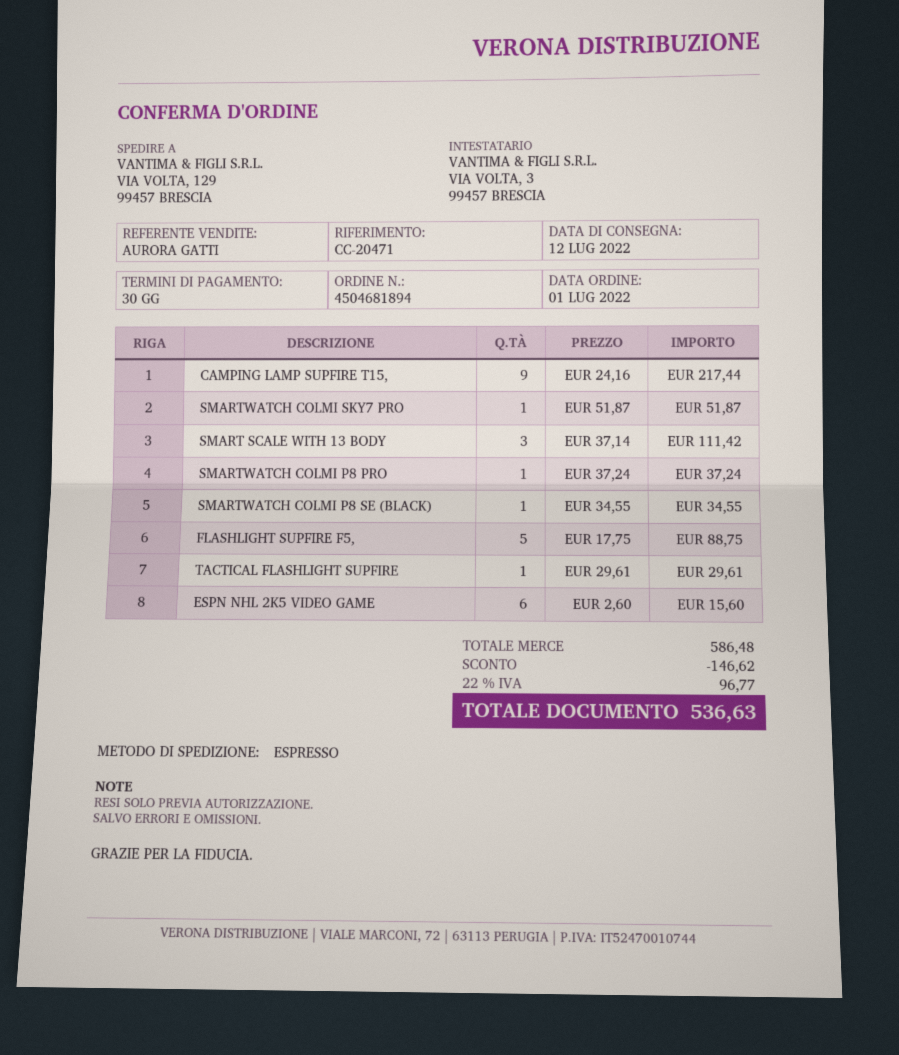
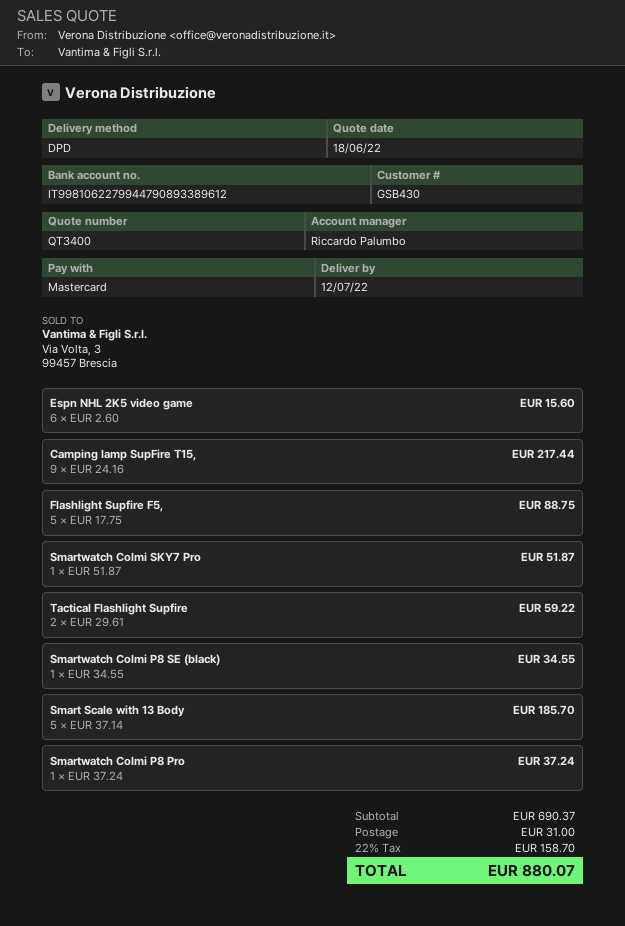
sales rep: AURORA GATTI -> Riccardo Palumbo
shipping method: express -> DPD
SMART SCALE WITH 13 BODY: 3 x 37.14 = 111.42 -> 5 x 37.14 = 185.70
TACTICAL FLASHLIGHT SUPFIRE: 1 x 29.61 = 29.61 -> 2 x 29.61 = 59.22
subtotal: 586.48 -> 690.37
discount: 146.62 -> none
shipping: none -> 31.00
tax: 22% = 96.77 -> 22% = 158.70
total: 536.63 -> 880.07

